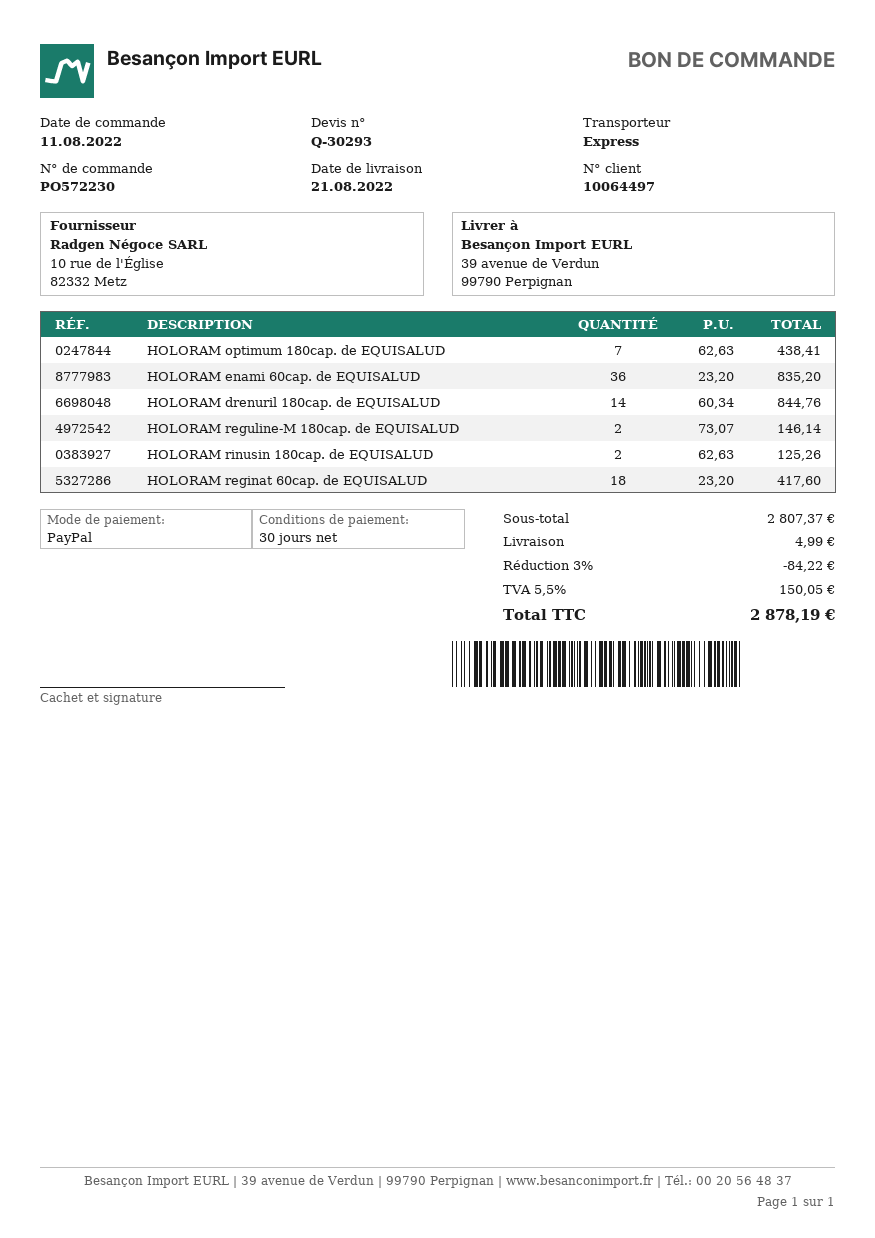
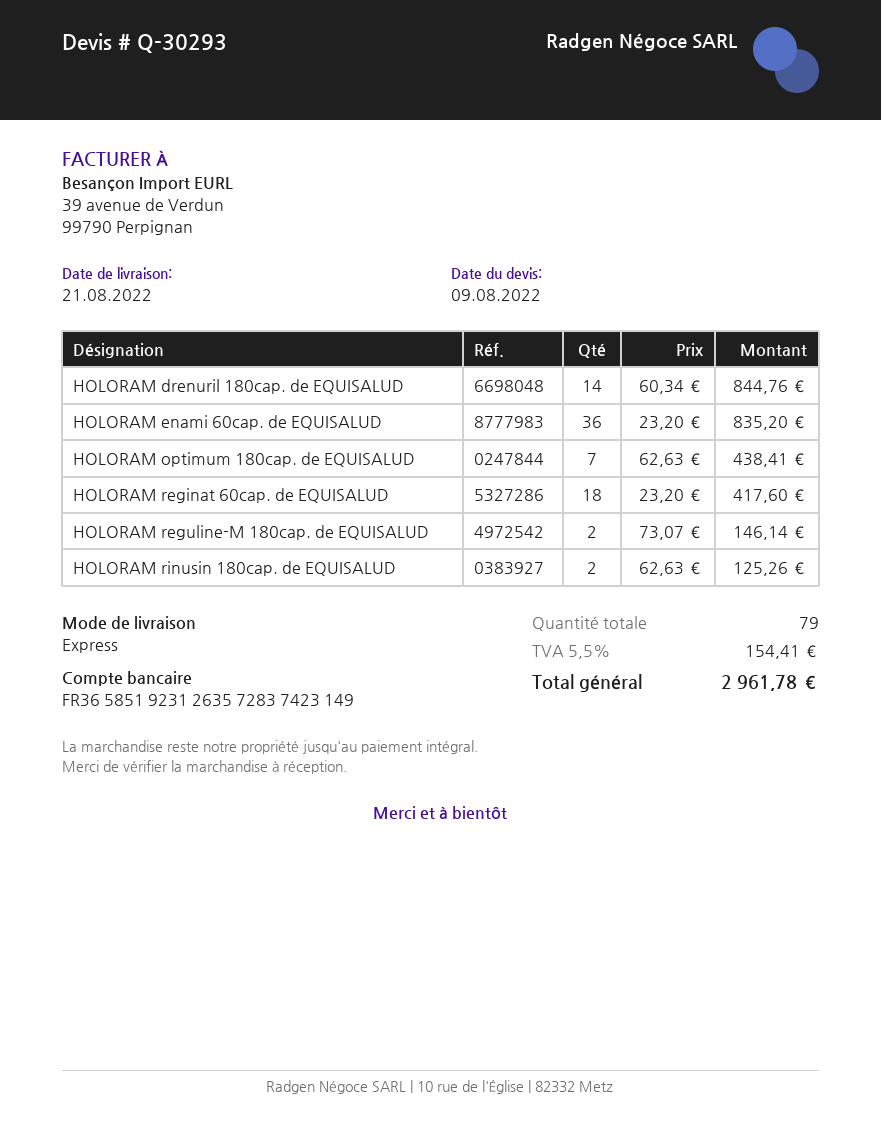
discount: 3% = 84.22 -> none
shipping: 4.99 -> none
tax: 5.5% = 150.05 -> 5.5% = 154.41
total: 2878.19 -> 2961.78

